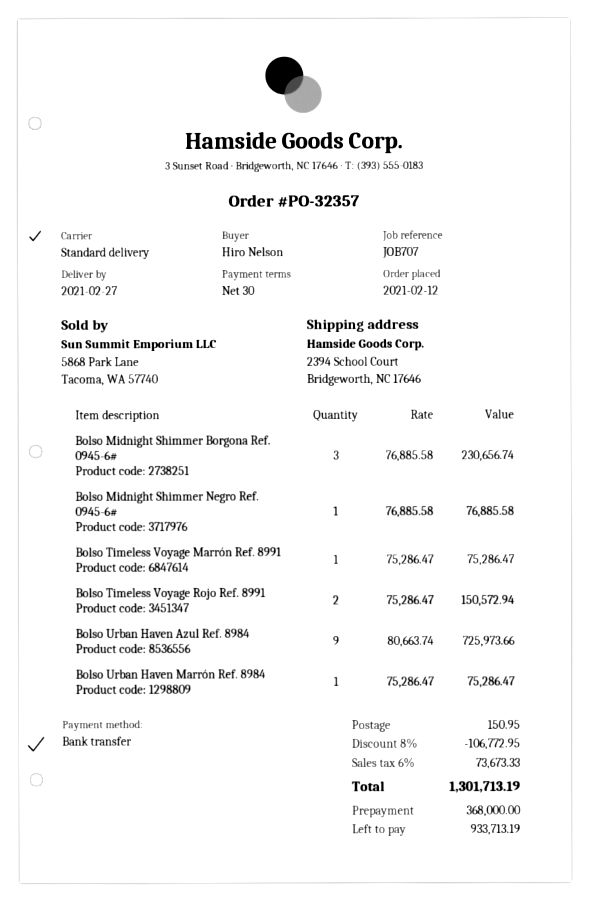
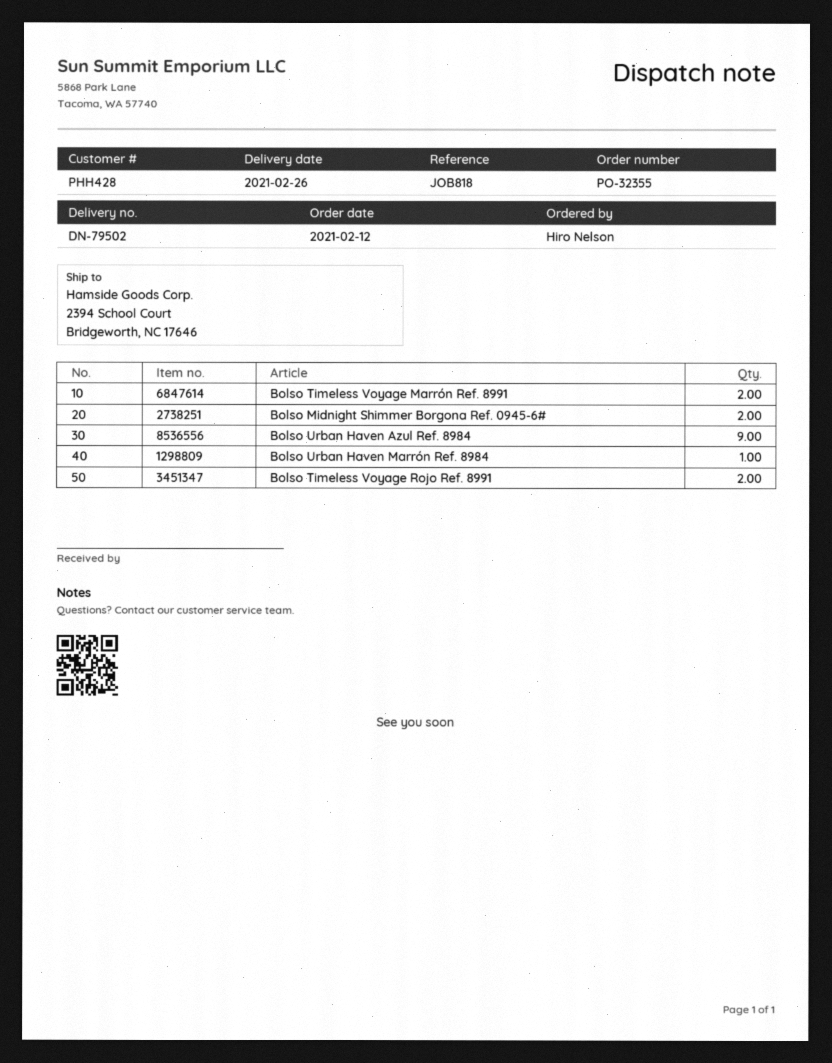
order number: PO-32357 -> PO-32355
delivery date: 2021-02-27 -> 2021-02-26
reference: JOB707 -> JOB818
Bolso Midnight Shimmer Borgona Ref. 0945-6#: 3 -> 2
Bolso Midnight Shimmer Negro Ref. 0945-6#: 1 -> none
Bolso Timeless Voyage Marrón Ref. 8991: 1 -> 2

